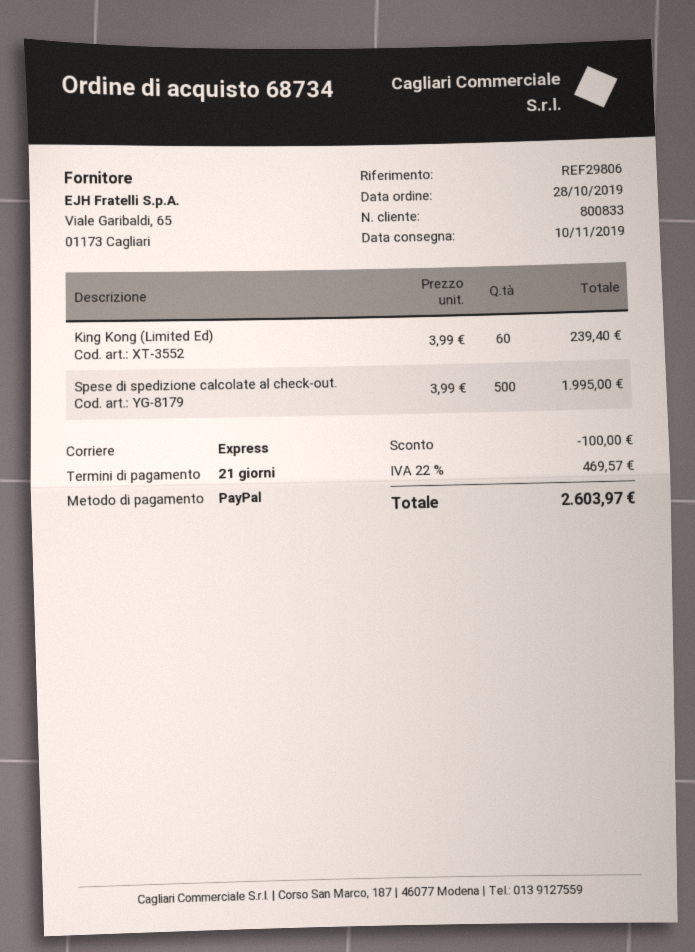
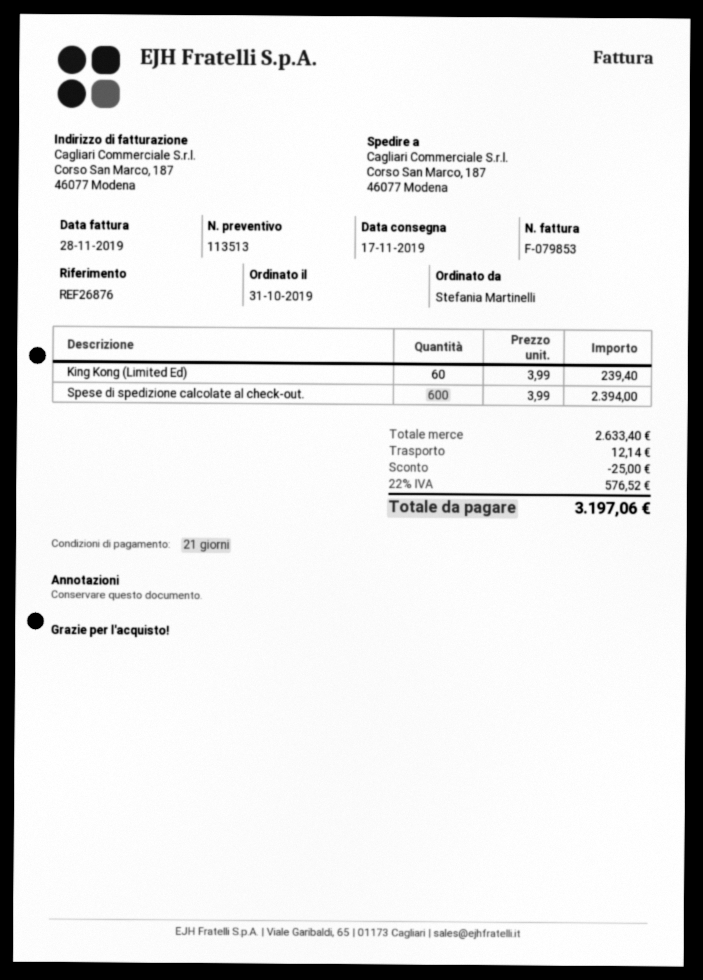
order date: 2019-10-28 -> 2019-10-31
delivery date: 2019-11-10 -> 2019-11-17
reference: REF29806 -> REF26876
Spese di spedizione calcolate al check-out.: 500 x 3.99 = 1995.00 -> 600 x 3.99 = 2394.00
discount: 100.00 -> 25.00
shipping: none -> 12.14
tax: 22% = 469.57 -> 22% = 576.52
total: 2603.97 -> 3197.06

